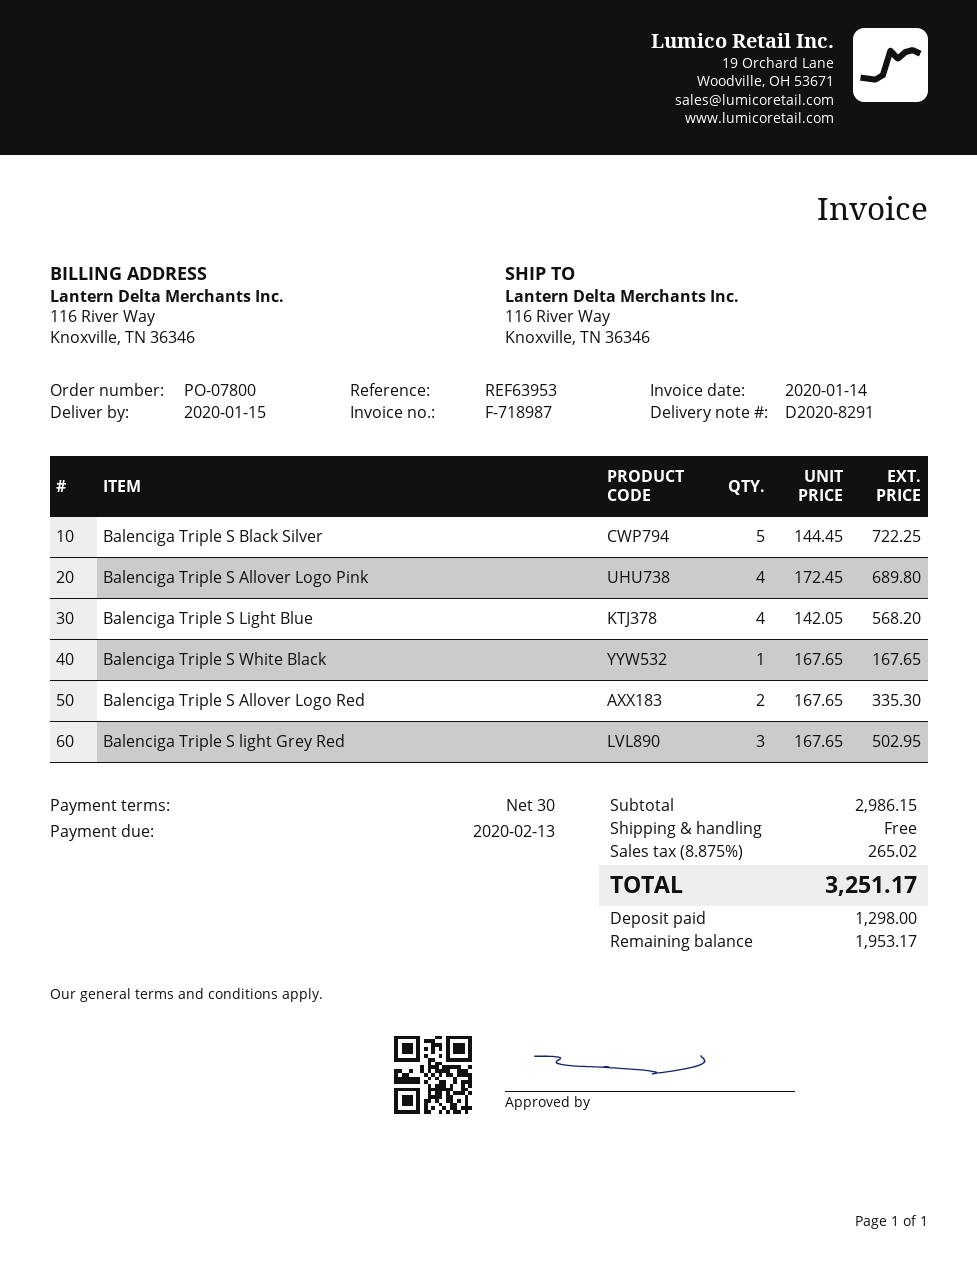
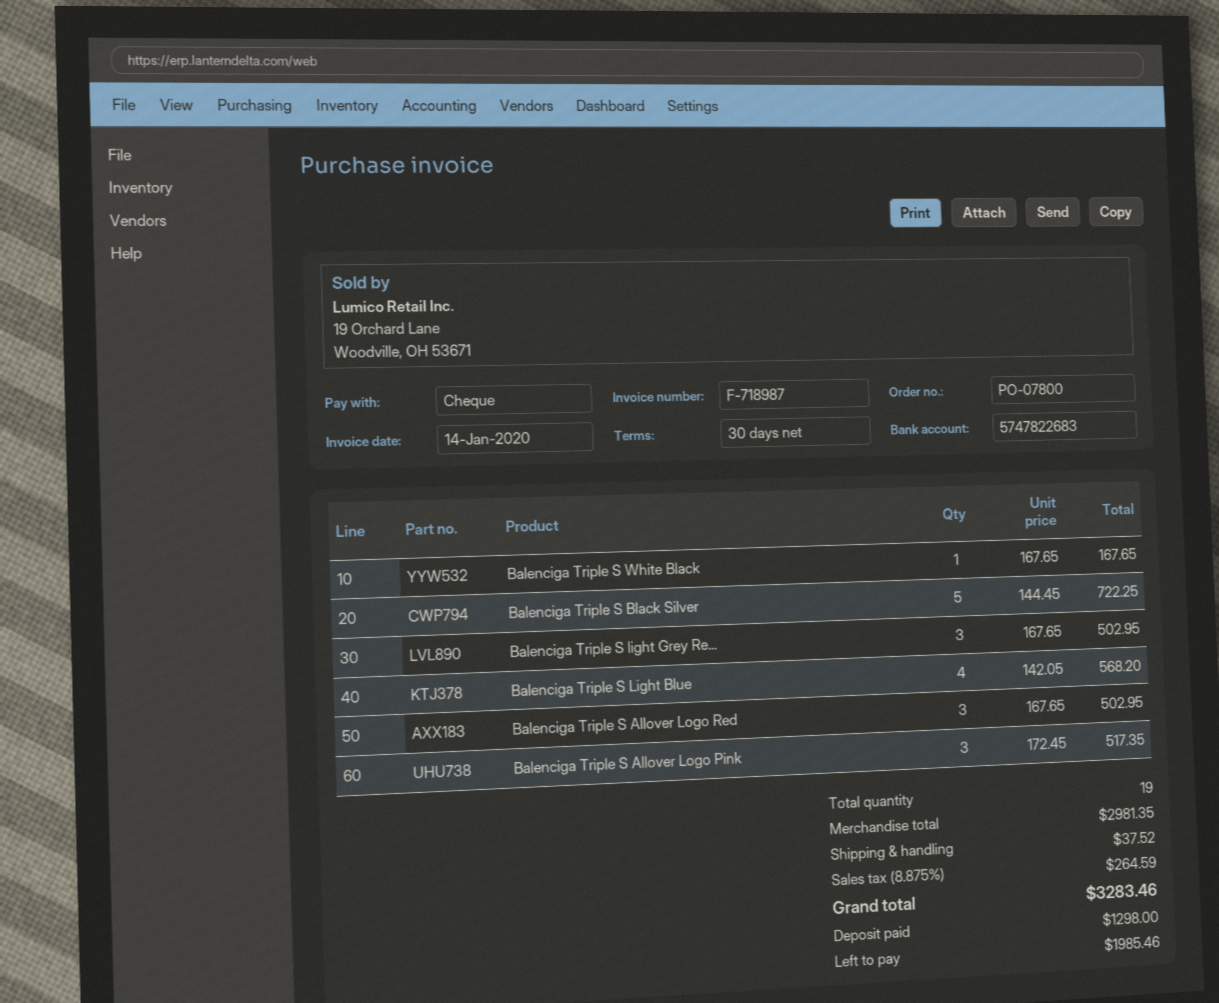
Balenciga Triple S Allover Logo Pink: 4 x 172.45 = 689.80 -> 3 x 172.45 = 517.35
Balenciga Triple S Allover Logo Red: 2 x 167.65 = 335.30 -> 3 x 167.65 = 502.95
subtotal: 2986.15 -> 2981.35
shipping: 0.00 -> 37.52
tax: 8.875% = 265.02 -> 8.875% = 264.59
total: 3251.17 -> 3283.46
balance: 1953.17 -> 1985.46

